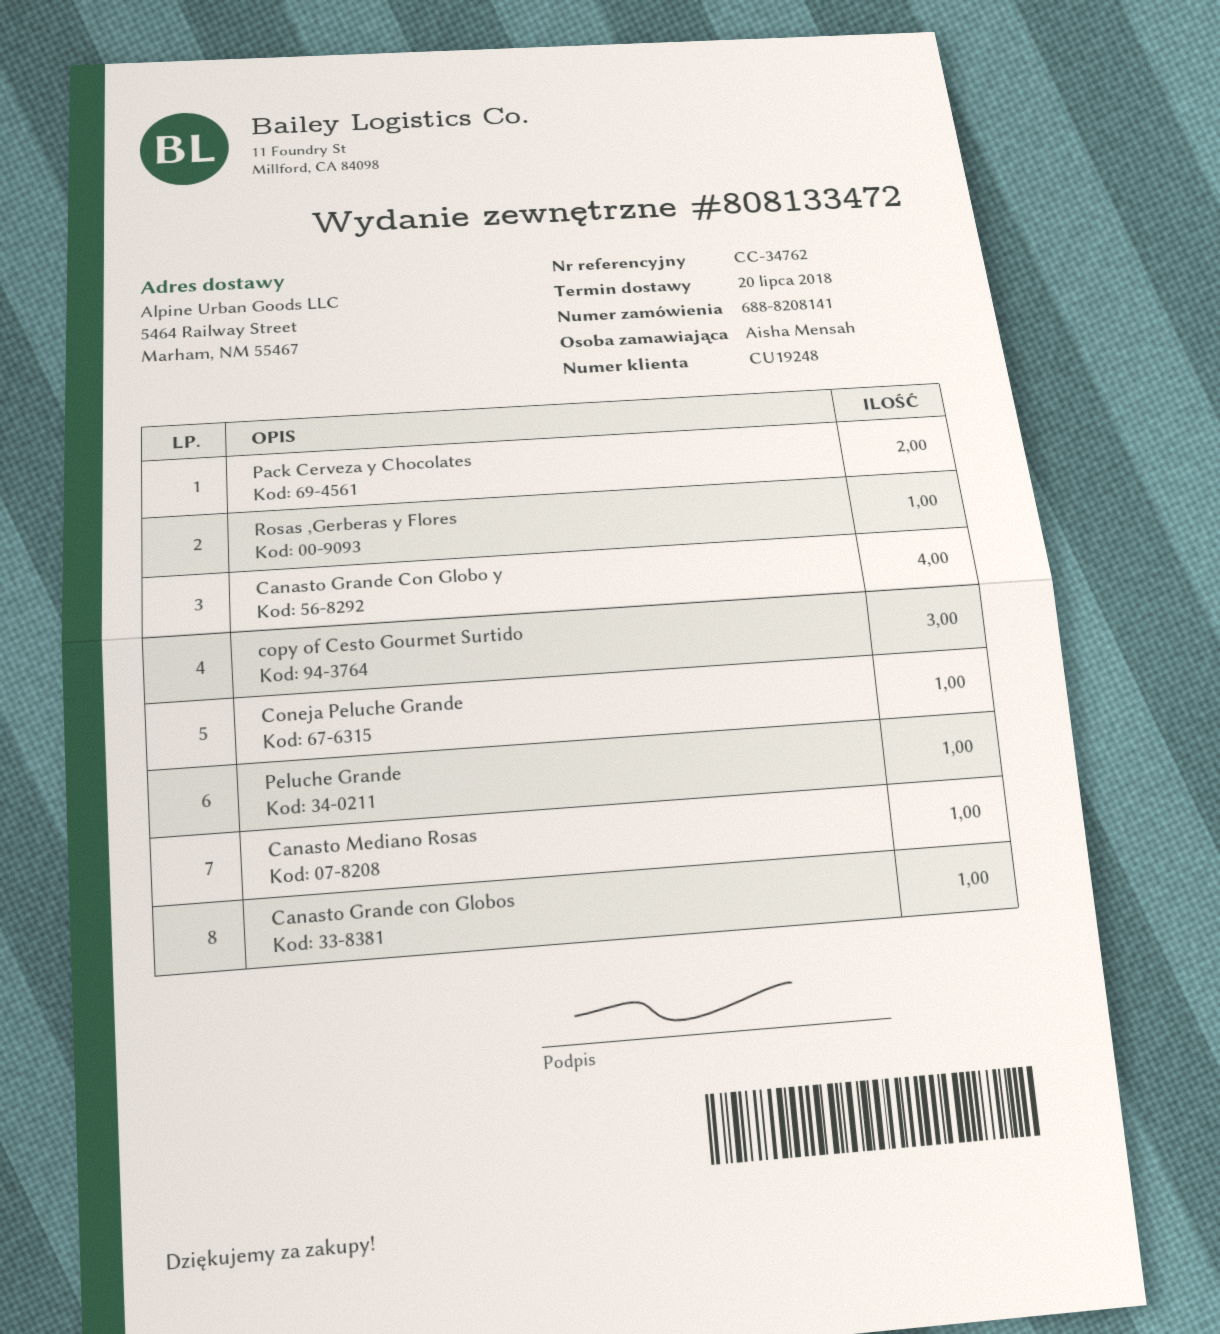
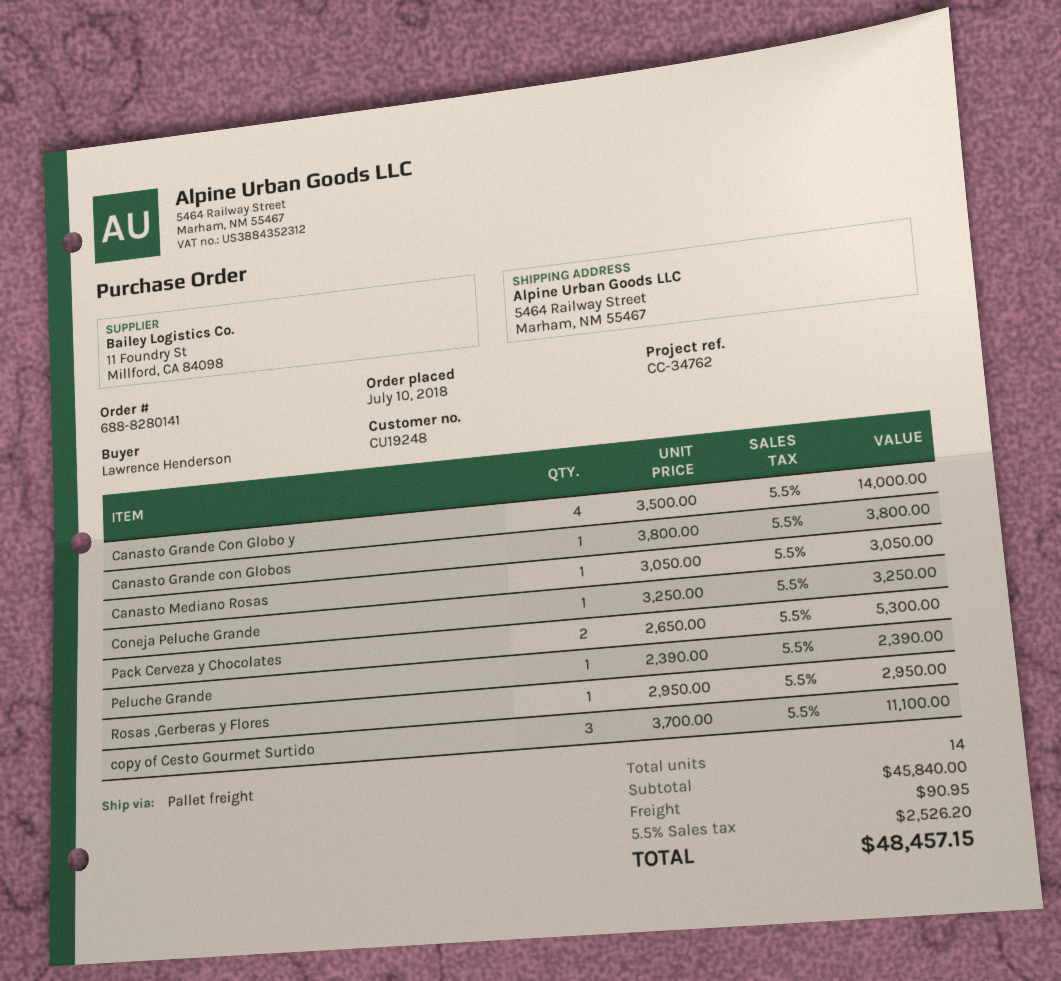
order number: 688-8208141 -> 688-8280141
ordered by: Aisha Mensah -> Lawrence Henderson

